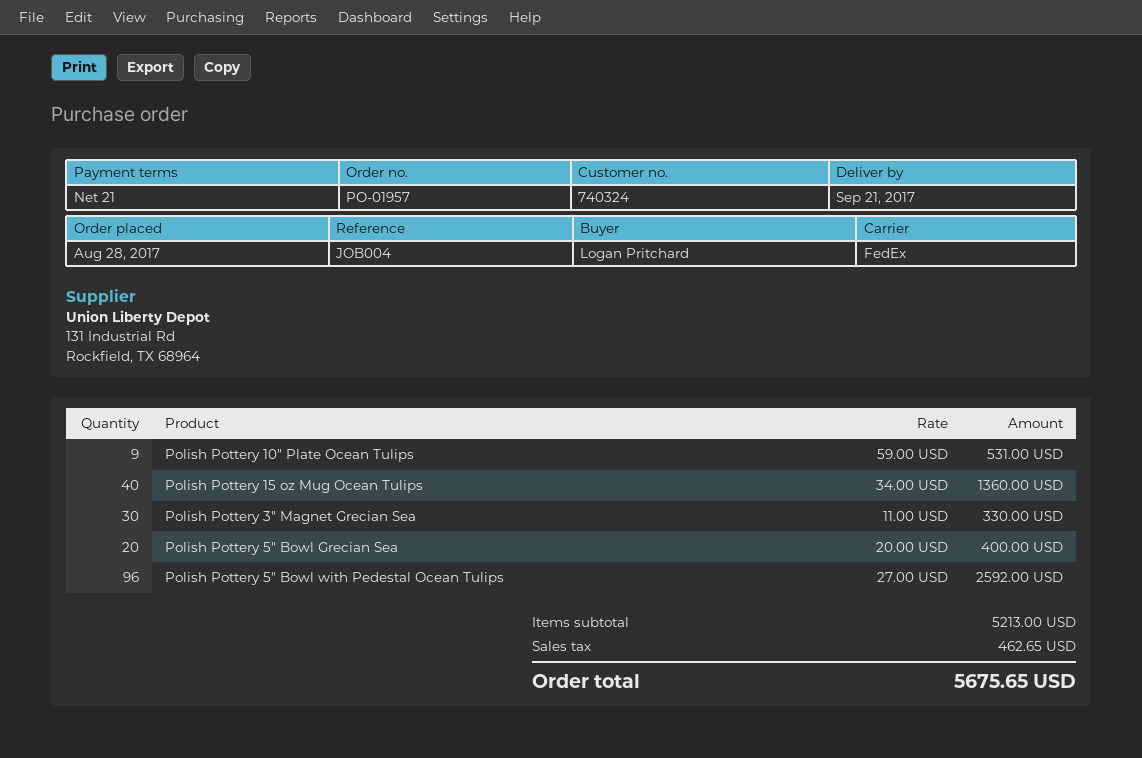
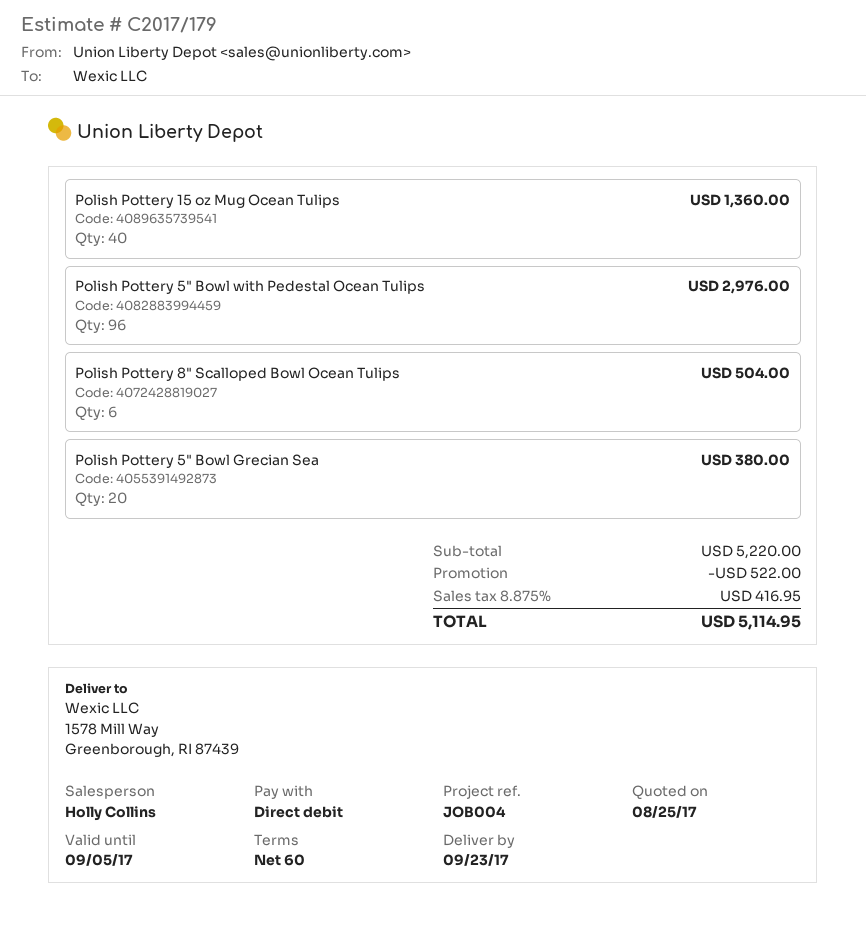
delivery date: 2017-09-21 -> 2017-09-23
payment terms: 21 days -> 60 days
Polish Pottery 10" Plate Ocean Tulips: 9 for 531.00 -> none
Polish Pottery 3" Magnet Grecian Sea: 30 for 330.00 -> none
Polish Pottery 5" Bowl Grecian Sea: 20 for 400.00 -> 20 for 380.00
Polish Pottery 5" Bowl with Pedestal Ocean Tulips: 96 for 2592.00 -> 96 for 2976.00
Polish Pottery 8" Scalloped Bowl Ocean Tulips: none -> 6 for 504.00
subtotal: 5213.00 -> 5220.00
discount: none -> 522.00
tax: 462.65 -> 416.95
total: 5675.65 -> 5114.95

